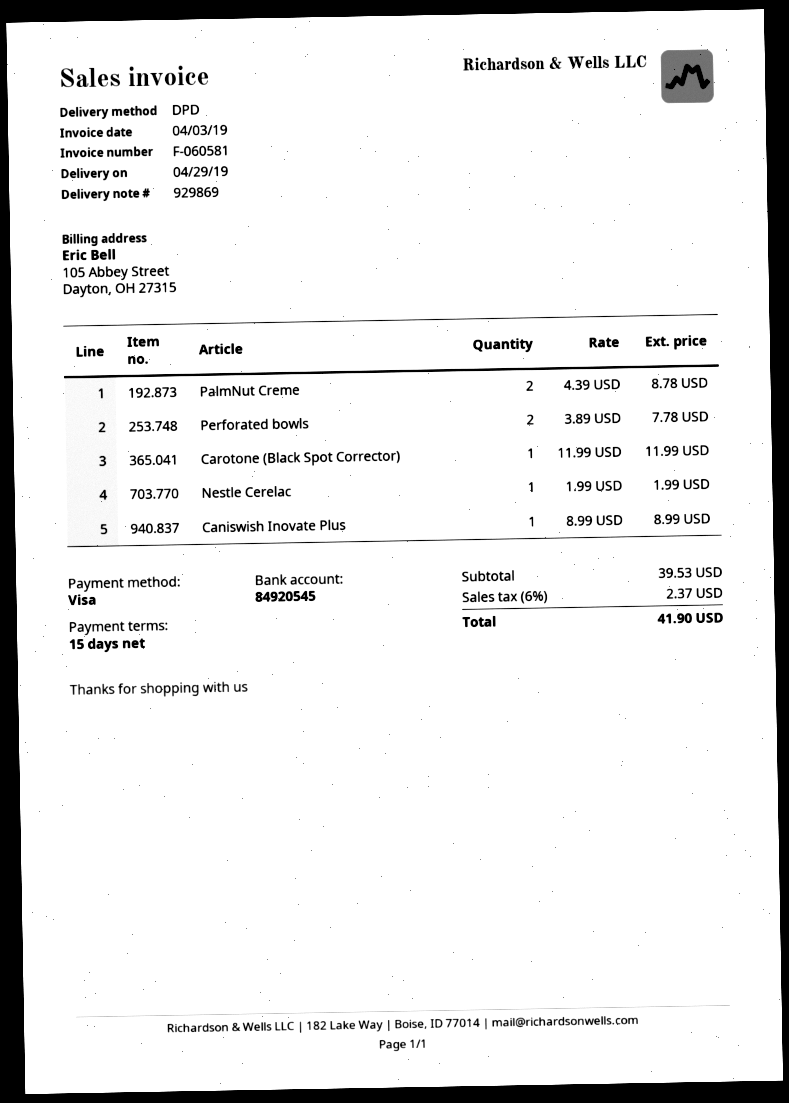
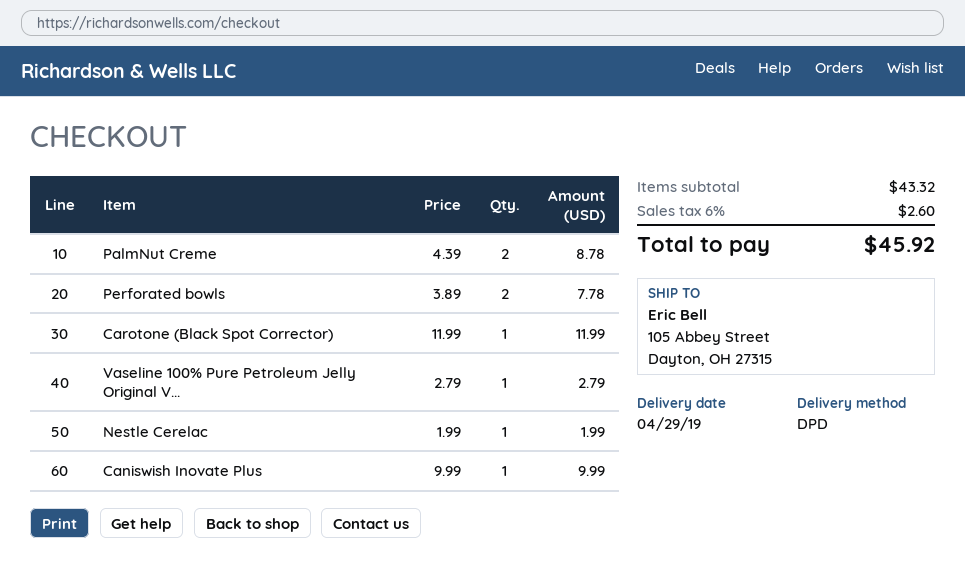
Caniswish Inovate Plus: 1 x 8.99 = 8.99 -> 1 x 9.99 = 9.99
Vaseline 100% Pure Petroleum Jelly Original V...: none -> 1 x 2.79 = 2.79
subtotal: 39.53 -> 43.32
tax: 6% = 2.37 -> 6% = 2.60
total: 41.90 -> 45.92

